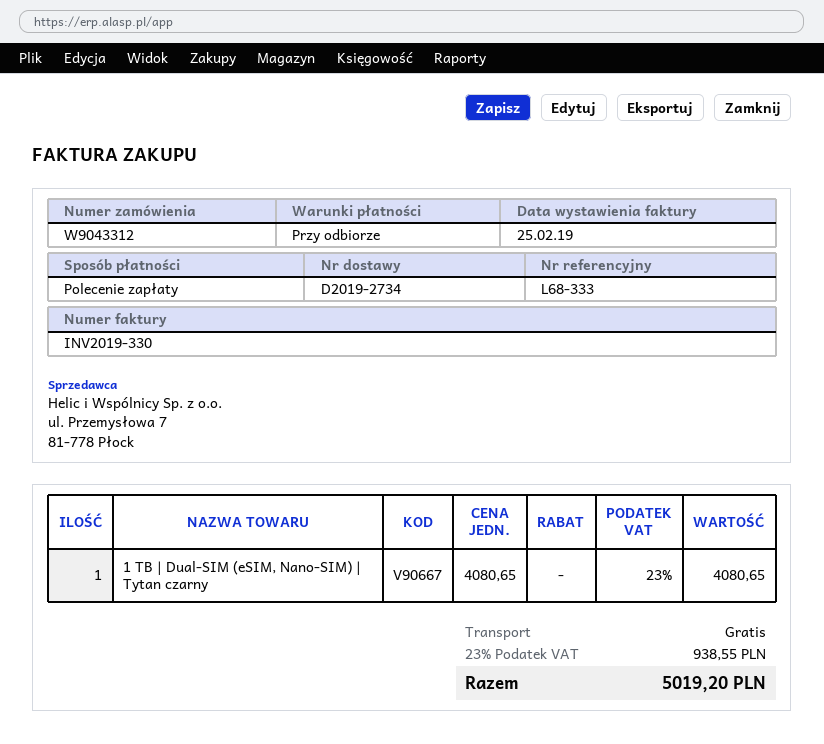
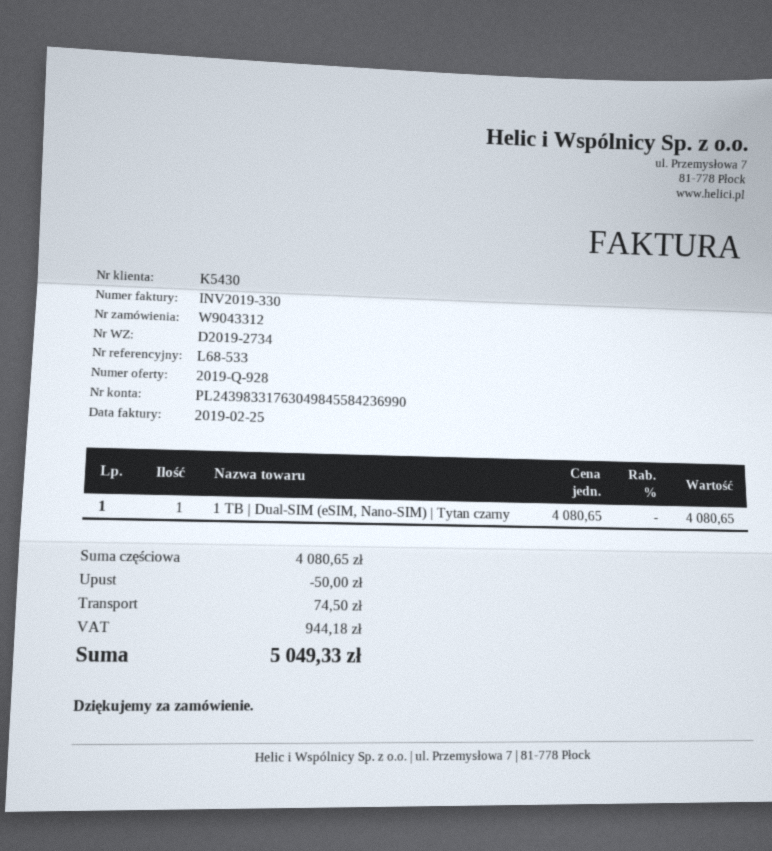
reference: L68-333 -> L68-533
discount: none -> 50.00
shipping: 0.00 -> 74.50
tax: 938.55 -> 944.18
total: 5019.20 -> 5049.33

